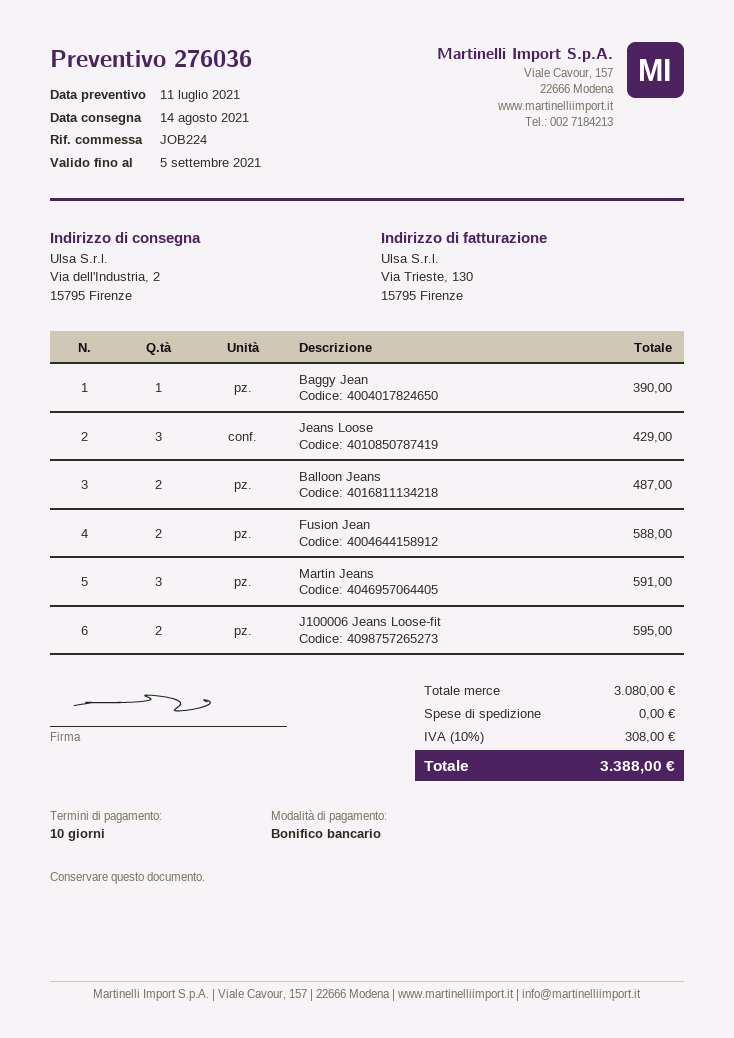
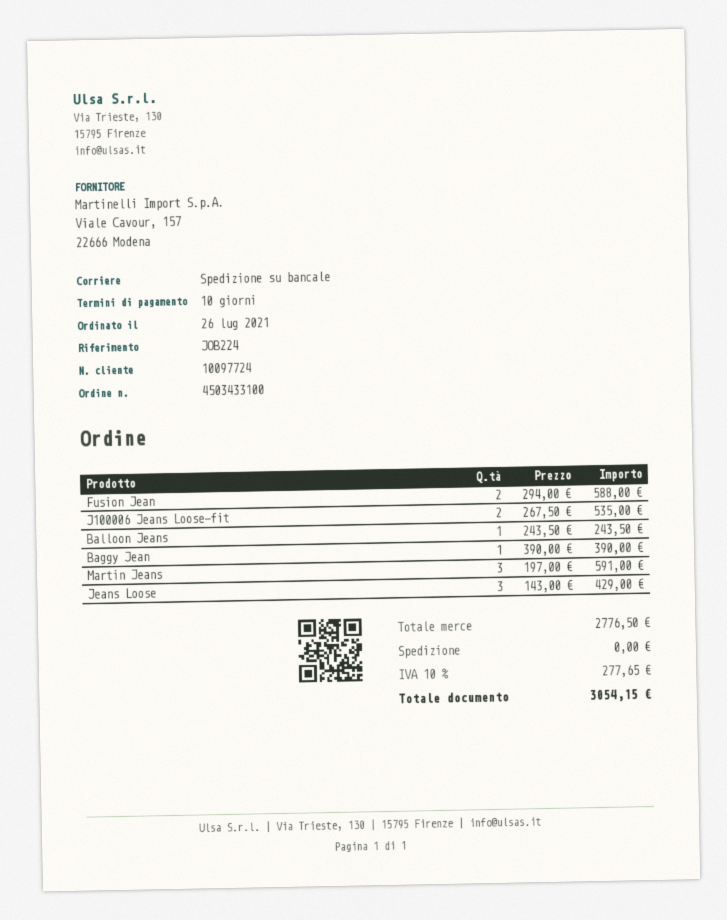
Balloon Jeans: 2 for 487.00 -> 1 for 243.50
J100006 Jeans Loose-fit: 2 for 595.00 -> 2 for 535.00
subtotal: 3080.00 -> 2776.50
tax: 10% = 308.00 -> 10% = 277.65
total: 3388.00 -> 3054.15

